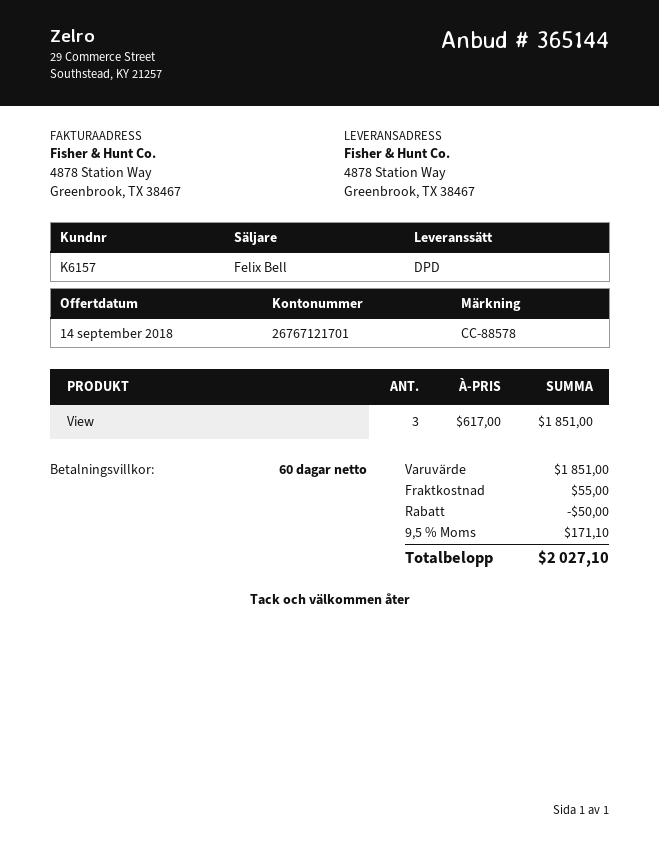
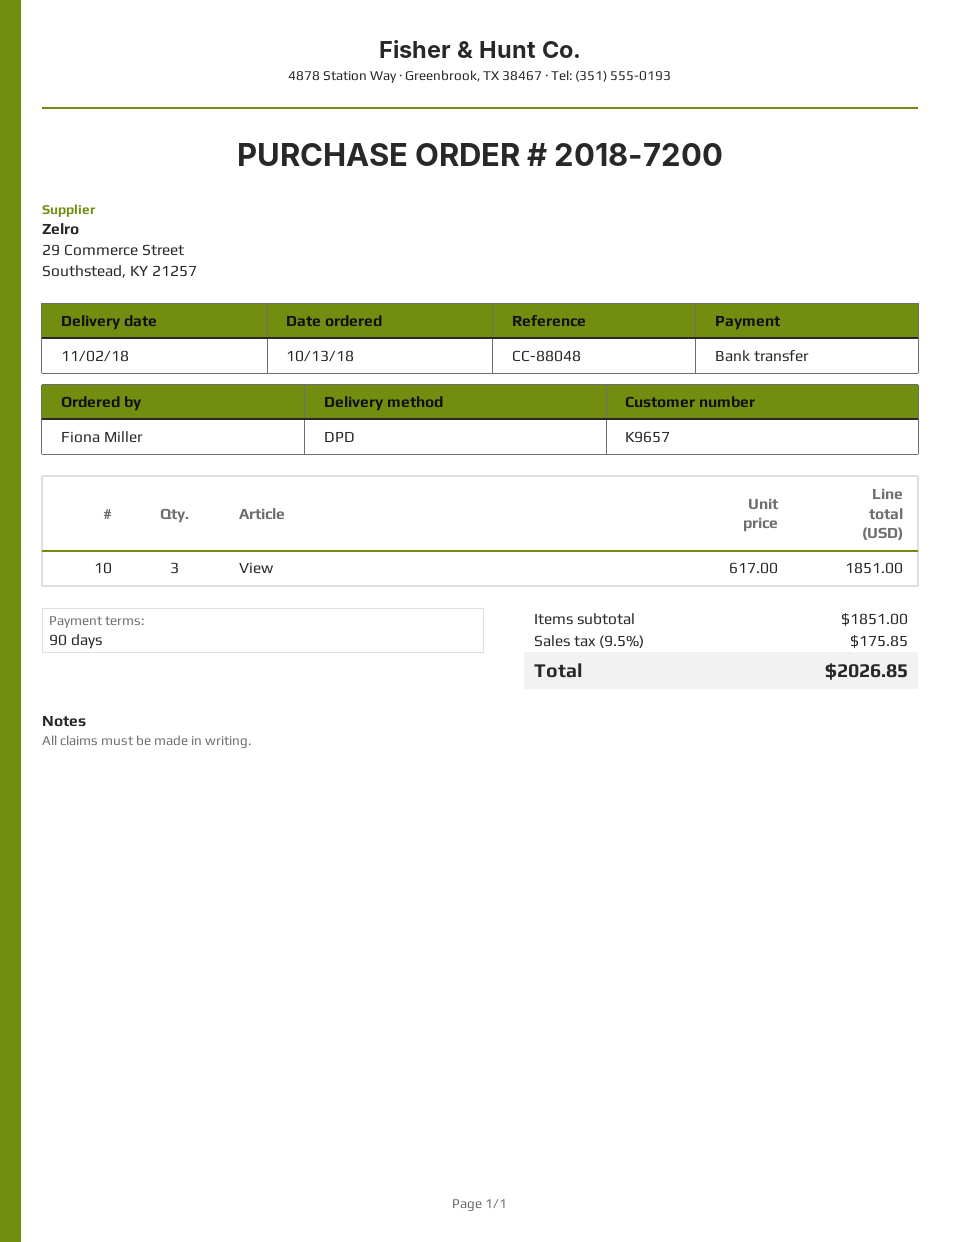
payment terms: 60 days -> 90 days
customer number: K6157 -> K9657
reference: CC-88578 -> CC-88048
discount: 50.00 -> none
shipping: 55.00 -> none
tax: 9.5% = 171.10 -> 9.5% = 175.85
total: 2027.10 -> 2026.85

